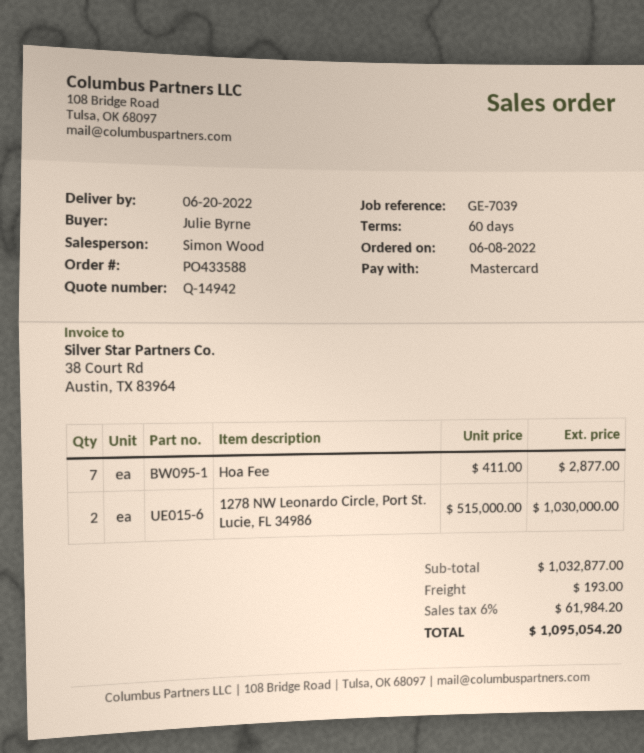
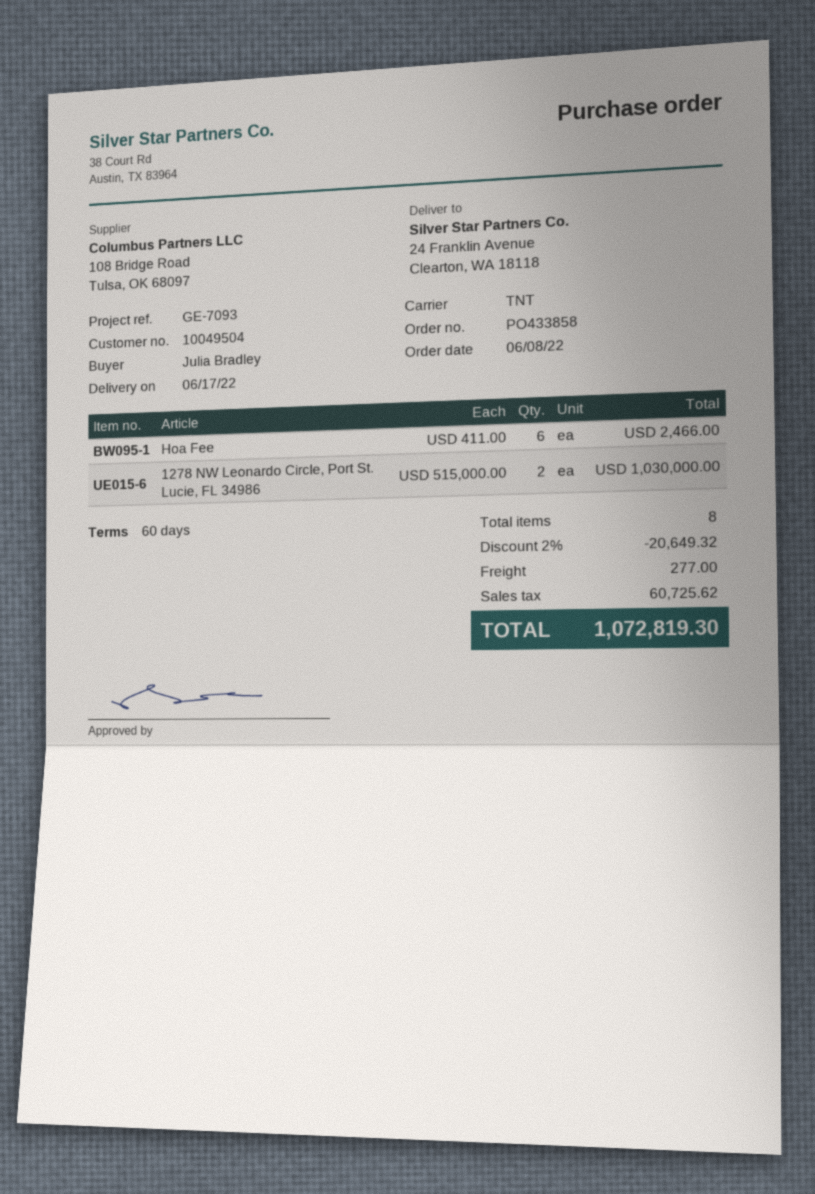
order number: PO433588 -> PO433858
delivery date: 2022-06-20 -> 2022-06-17
reference: GE-7039 -> GE-7093
ordered by: Julie Byrne -> Julia Bradley
Hoa Fee: 7 x 411.00 = 2877.00 -> 6 x 411.00 = 2466.00
discount: none -> 2% = 20649.32
shipping: 193.00 -> 277.00
tax: 61984.20 -> 60725.62
total: 1095054.20 -> 1072819.30

